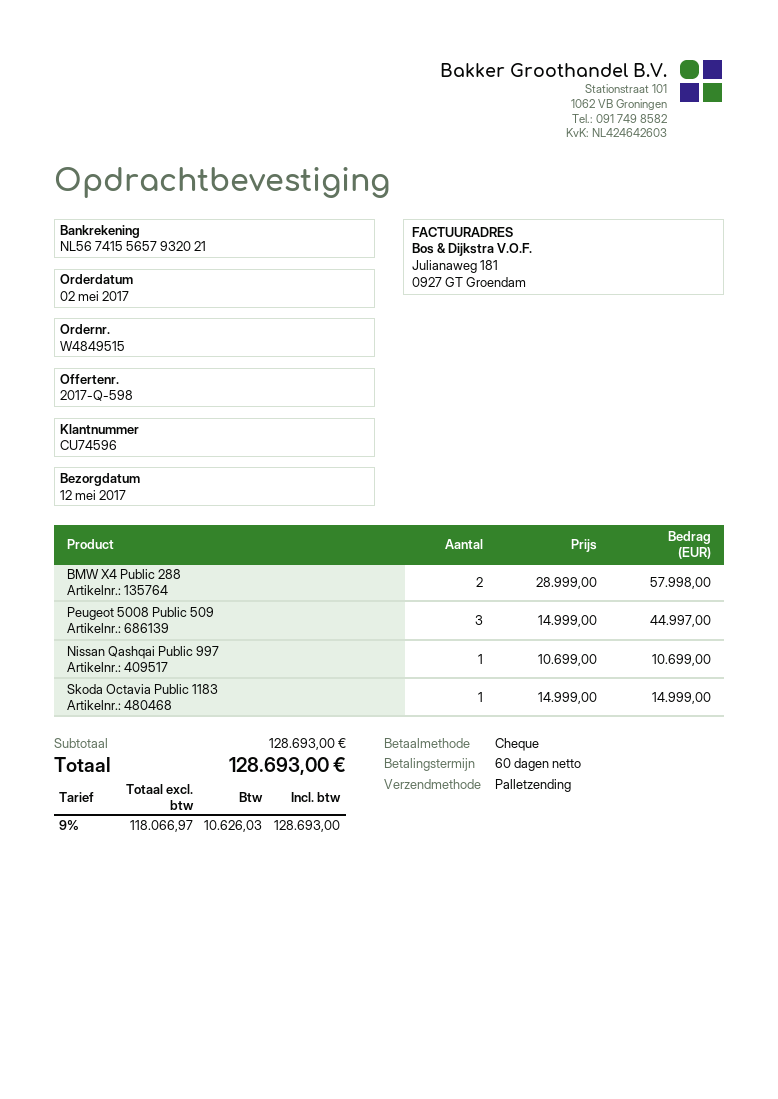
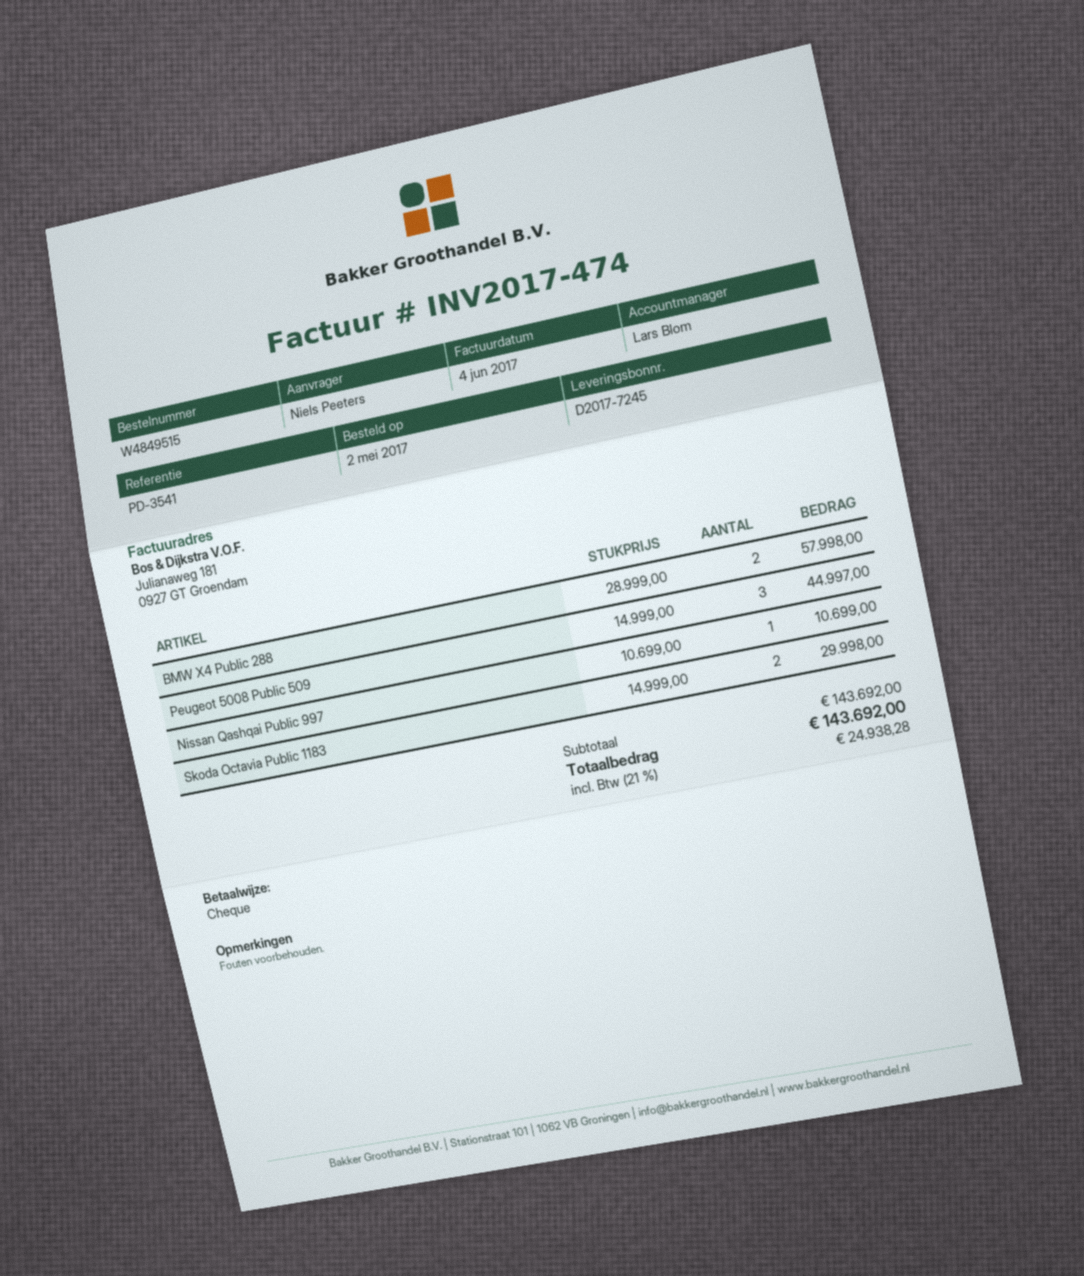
Skoda Octavia Public 1183: 1 x 14999.00 = 14999.00 -> 2 x 14999.00 = 29998.00
subtotal: 128693.00 -> 143692.00
tax: 9% = 10626.03 -> 21% = 24938.28
total: 128693.00 -> 143692.00

